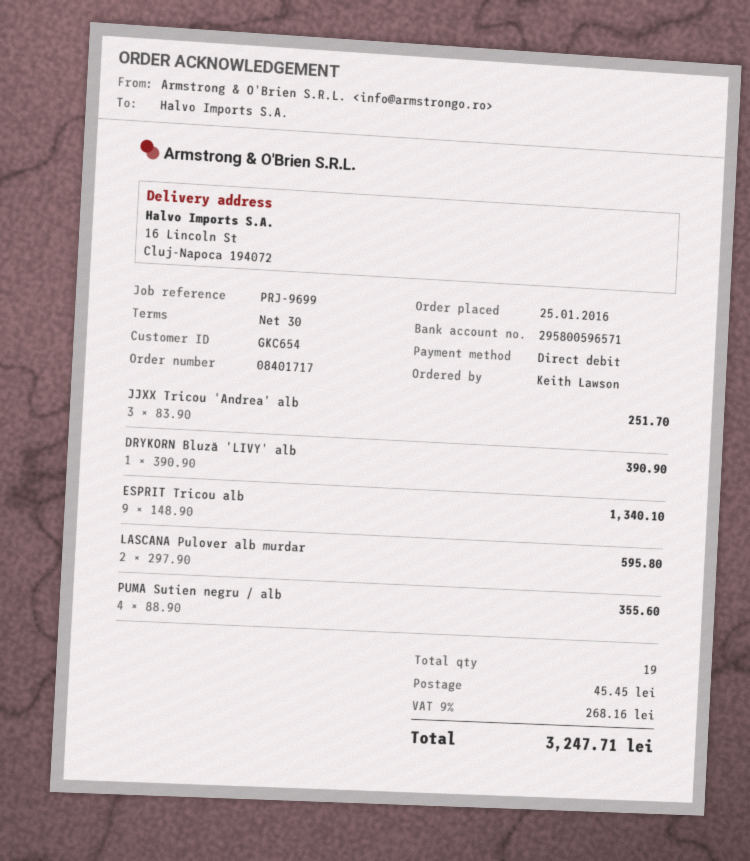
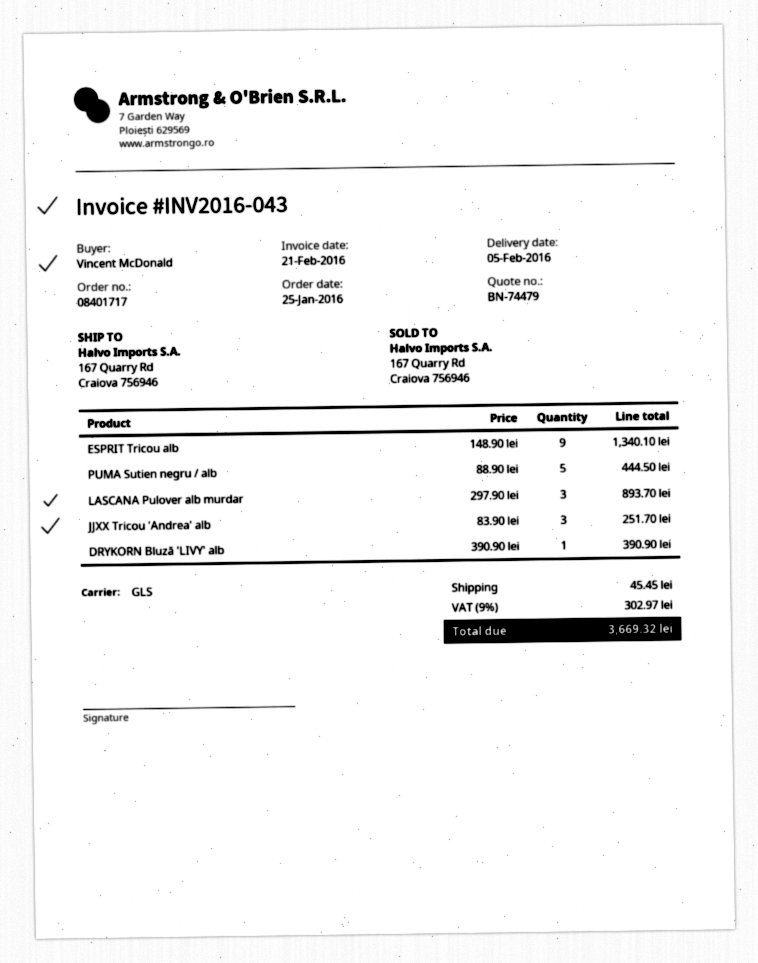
ordered by: Keith Lawson -> Vincent McDonald
ship to: 16 Lincoln St, Cluj-Napoca 194072 -> 167 Quarry Rd, Craiova 756946
LASCANA Pulover alb murdar: 2 x 297.90 = 595.80 -> 3 x 297.90 = 893.70
PUMA Sutien negru / alb: 4 x 88.90 = 355.60 -> 5 x 88.90 = 444.50
tax: 9% = 268.16 -> 9% = 302.97
total: 3247.71 -> 3669.32

